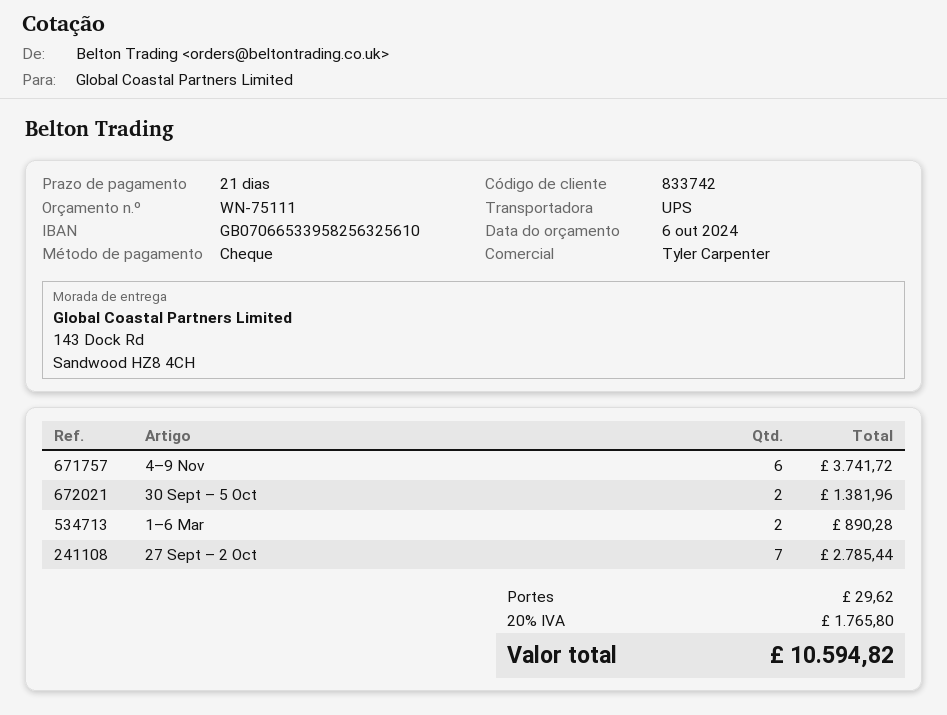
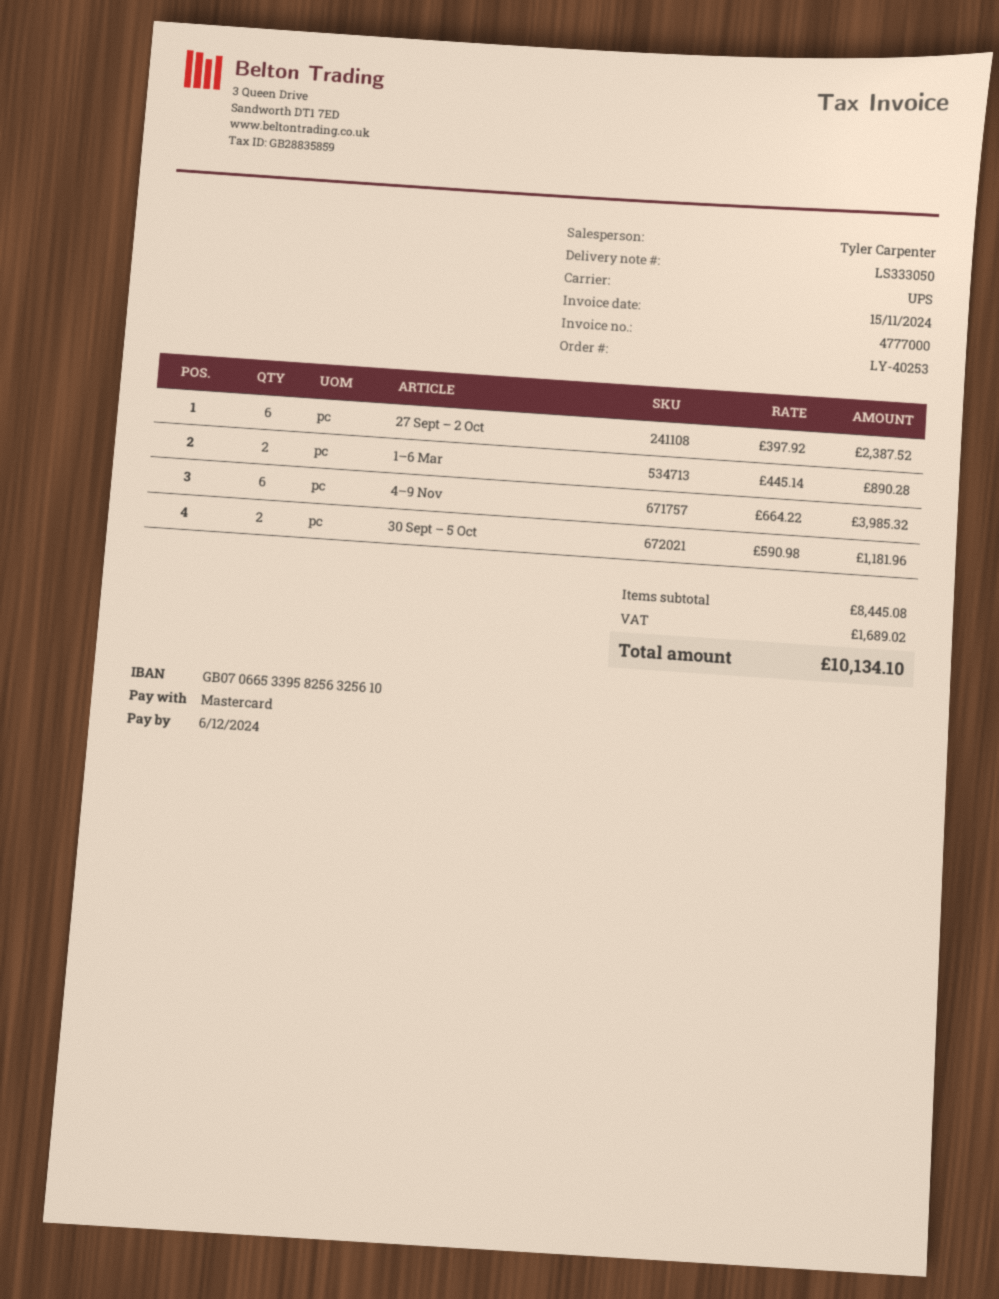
payment method: cheque -> Mastercard
4–9 Nov: 6 for 3741.72 -> 6 for 3985.32
30 Sept – 5 Oct: 2 for 1381.96 -> 2 for 1181.96
27 Sept – 2 Oct: 7 for 2785.44 -> 6 for 2387.52
shipping: 29.62 -> none
tax: 1765.80 -> 1689.02
total: 10594.82 -> 10134.10

